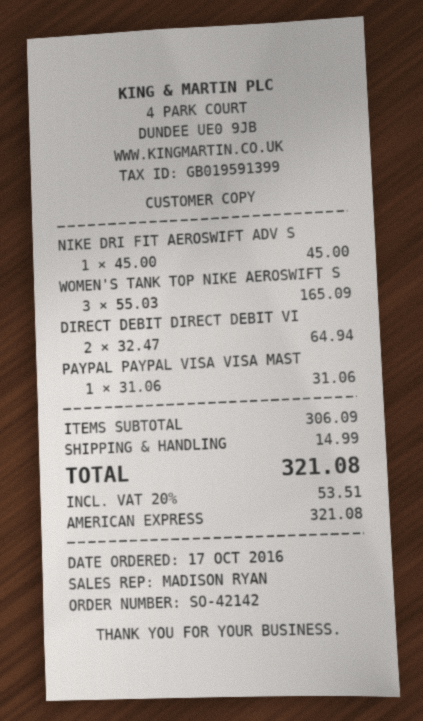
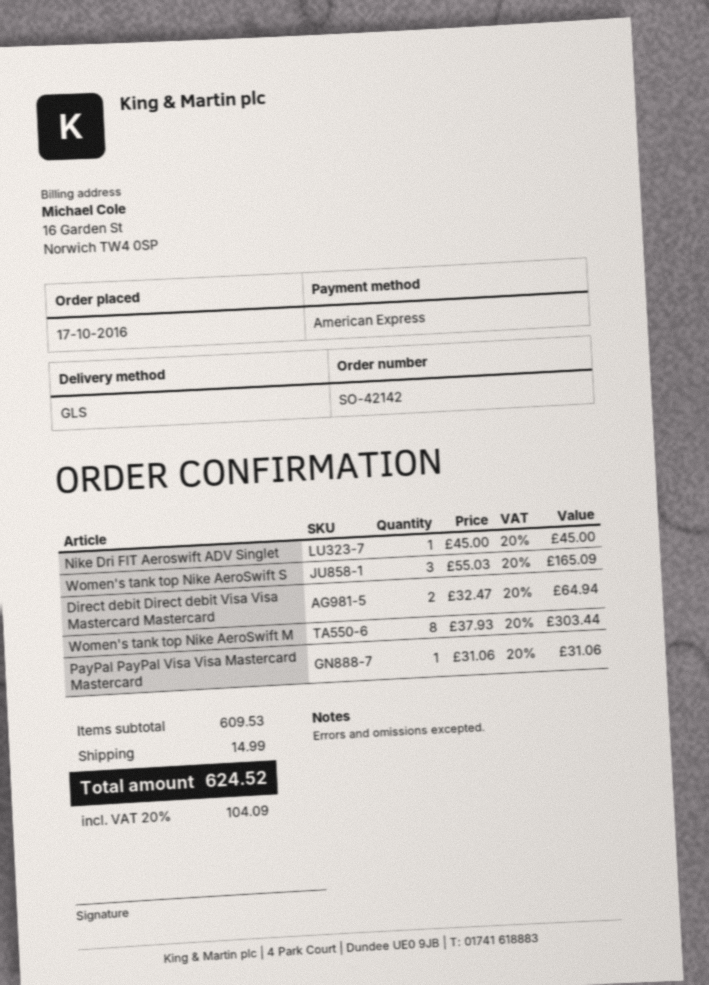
Women's tank top Nike AeroSwift M: none -> 8 x 37.93 = 303.44
subtotal: 306.09 -> 609.53
tax: 20% = 53.51 -> 20% = 104.09
total: 321.08 -> 624.52

